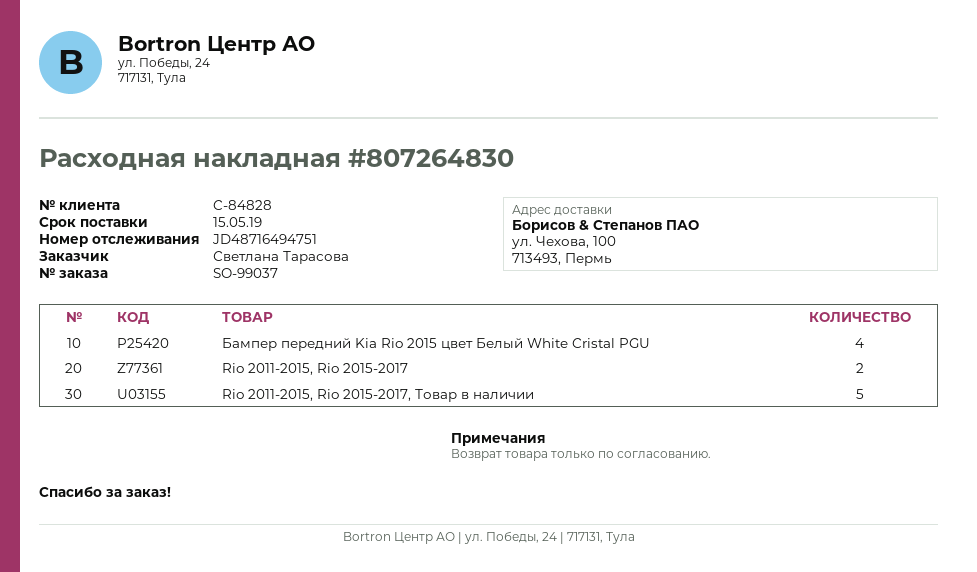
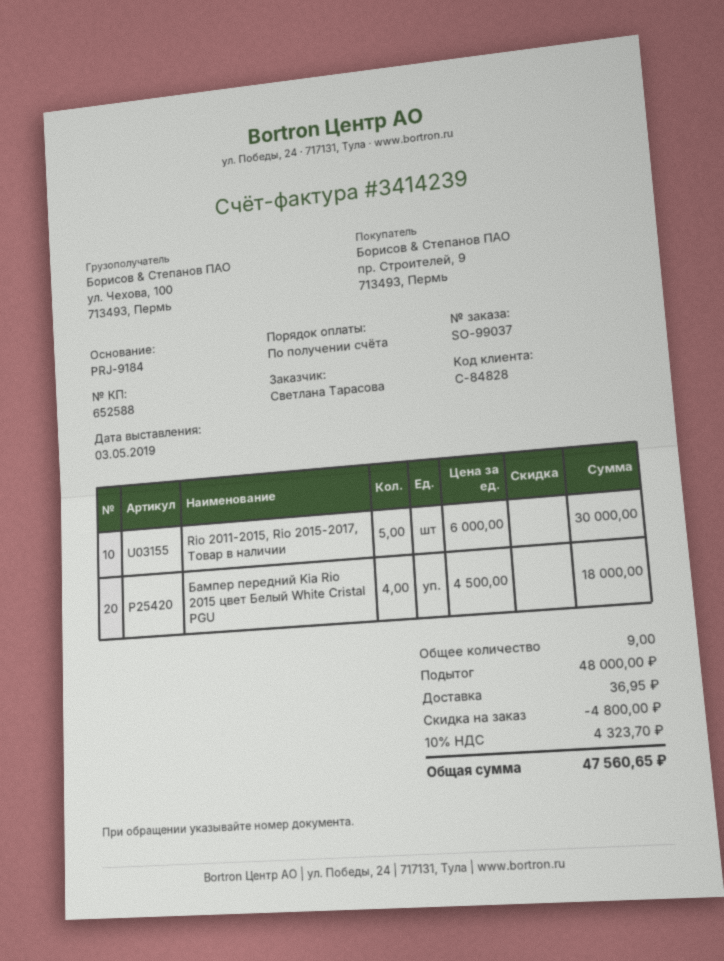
Rio 2011-2015, Rio 2015-2017: 2 -> none

